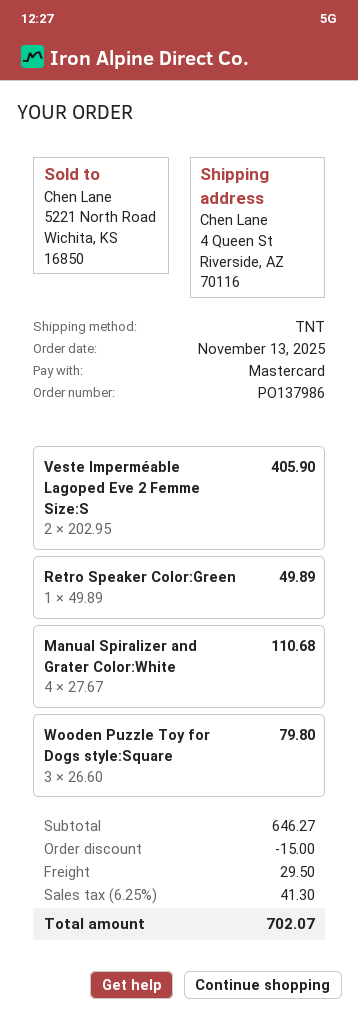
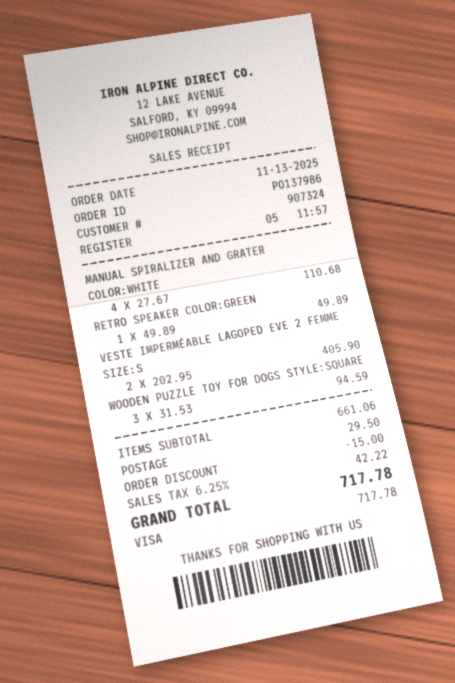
payment method: Mastercard -> Visa
Wooden Puzzle Toy for Dogs style:Square: 3 x 26.60 = 79.80 -> 3 x 31.53 = 94.59
subtotal: 646.27 -> 661.06
tax: 6.25% = 41.30 -> 6.25% = 42.22
total: 702.07 -> 717.78

